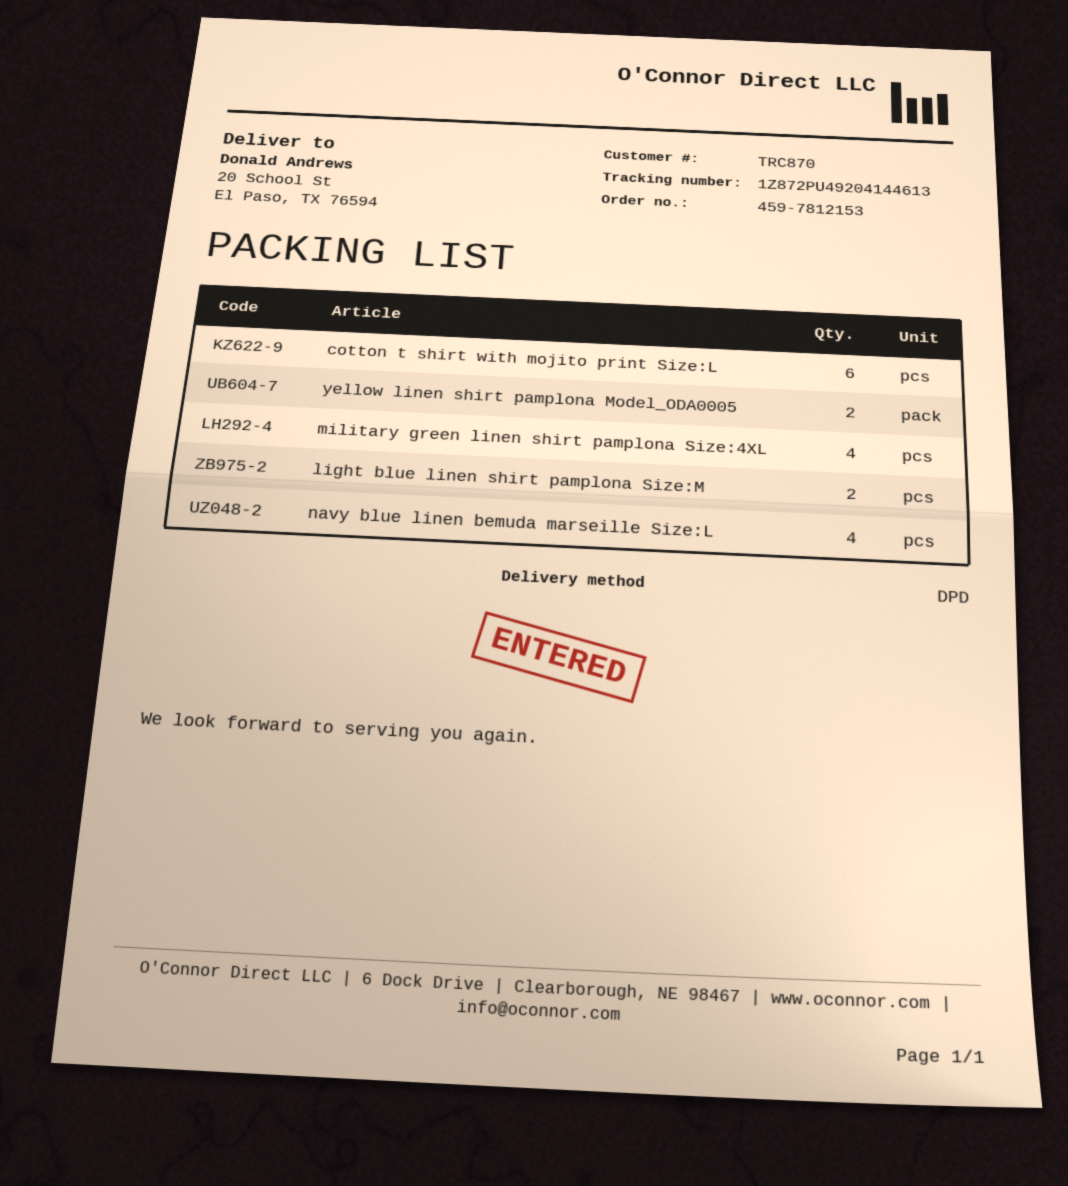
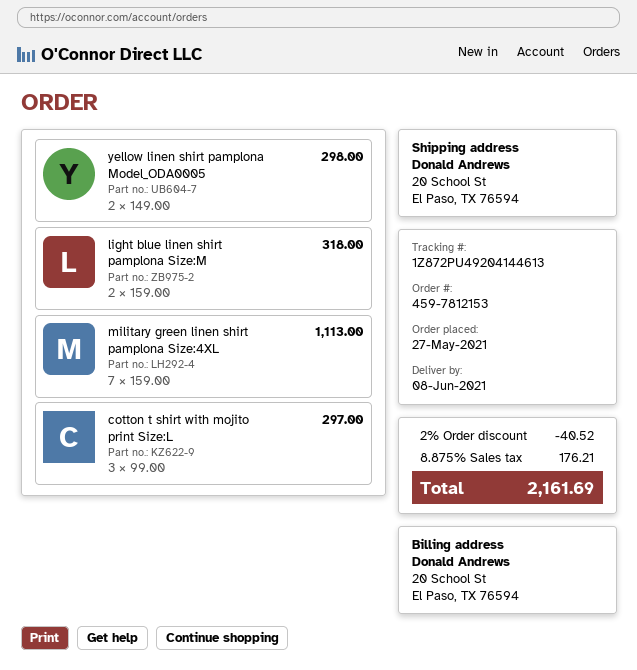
cotton t shirt with mojito print Size:L: 6 -> 3
military green linen shirt pamplona Size:4XL: 4 -> 7
navy blue linen bemuda marseille Size:L: 4 -> none

